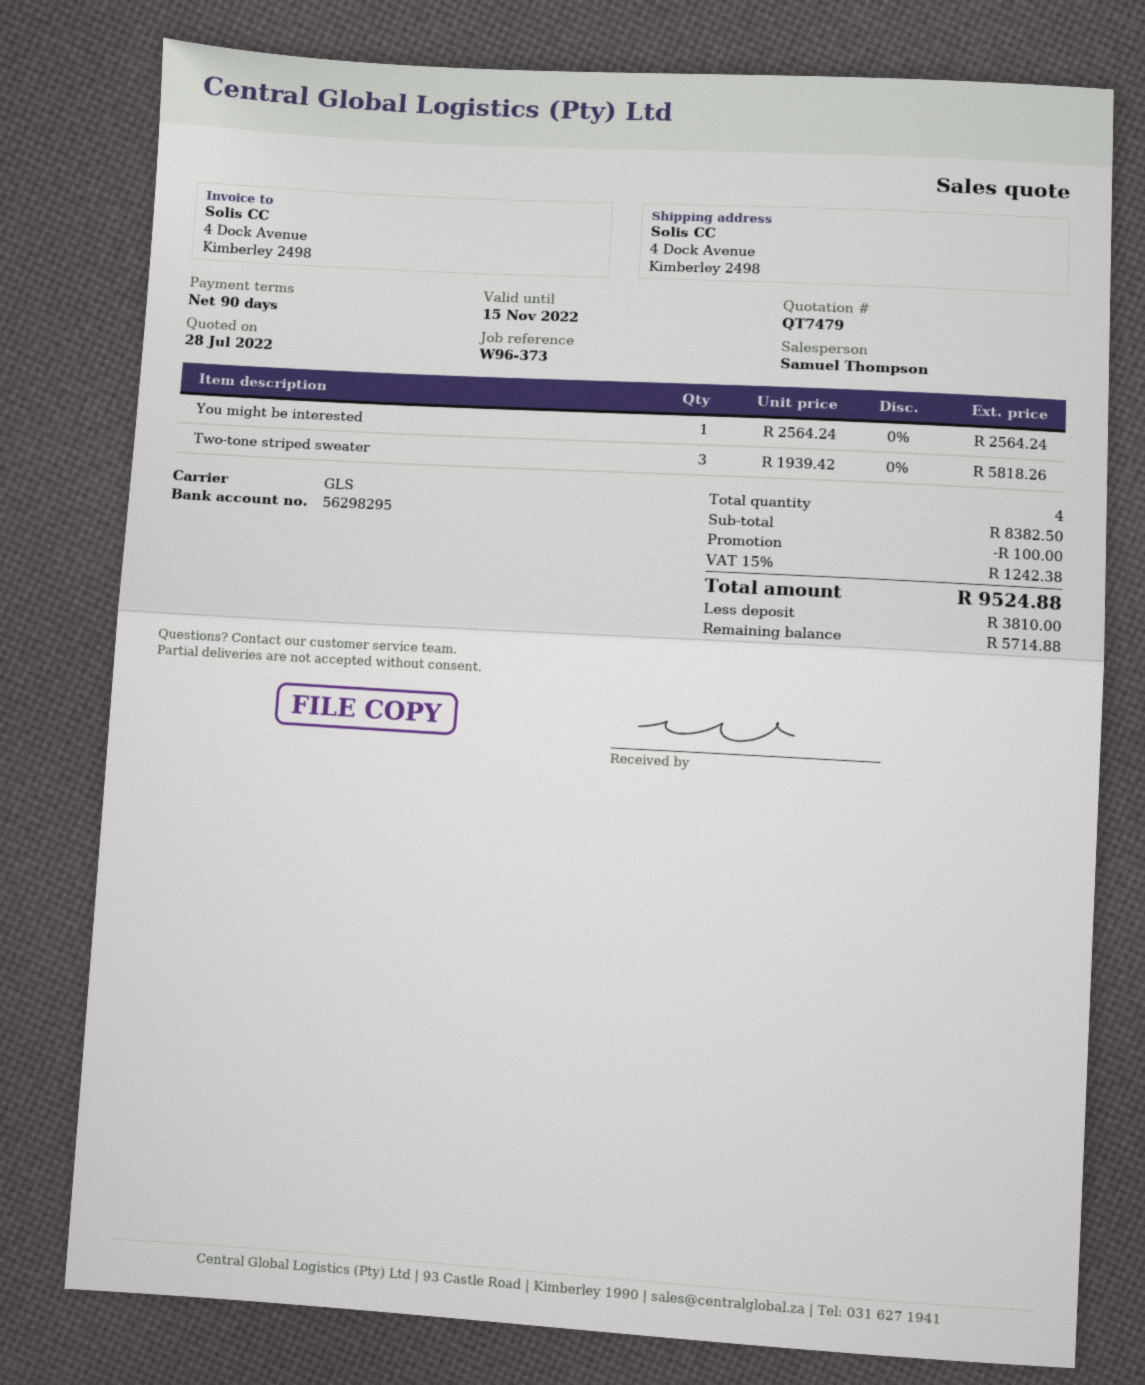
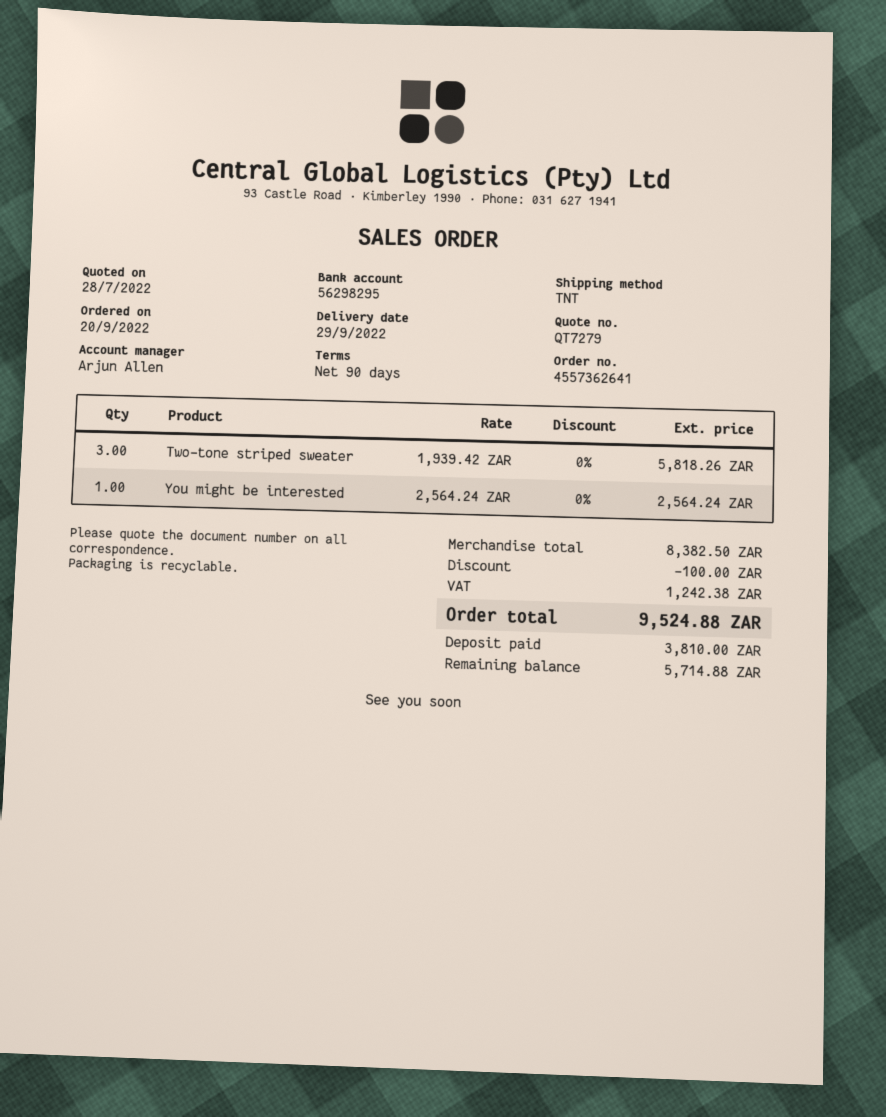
quote number: QT7479 -> QT7279
sales rep: Samuel Thompson -> Arjun Allen
shipping method: GLS -> TNT

